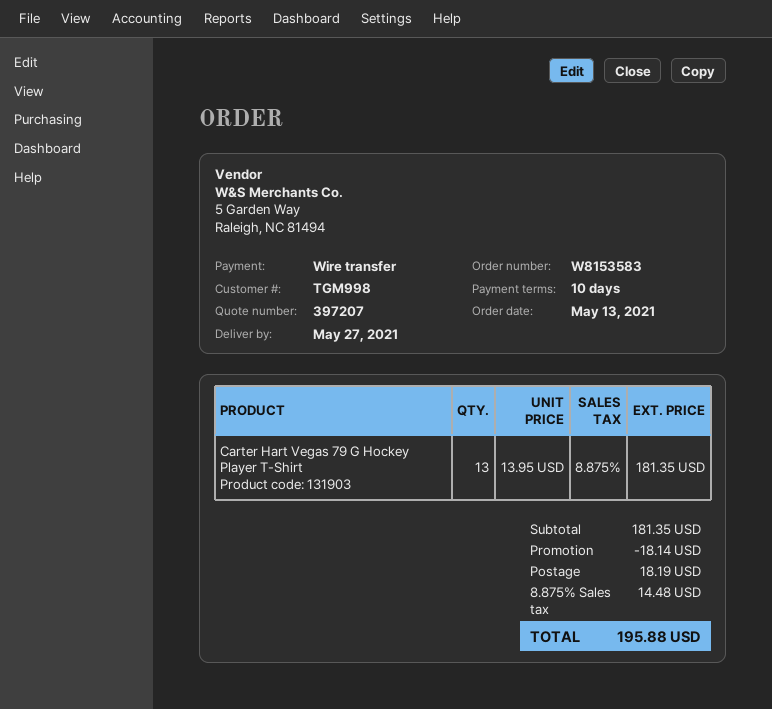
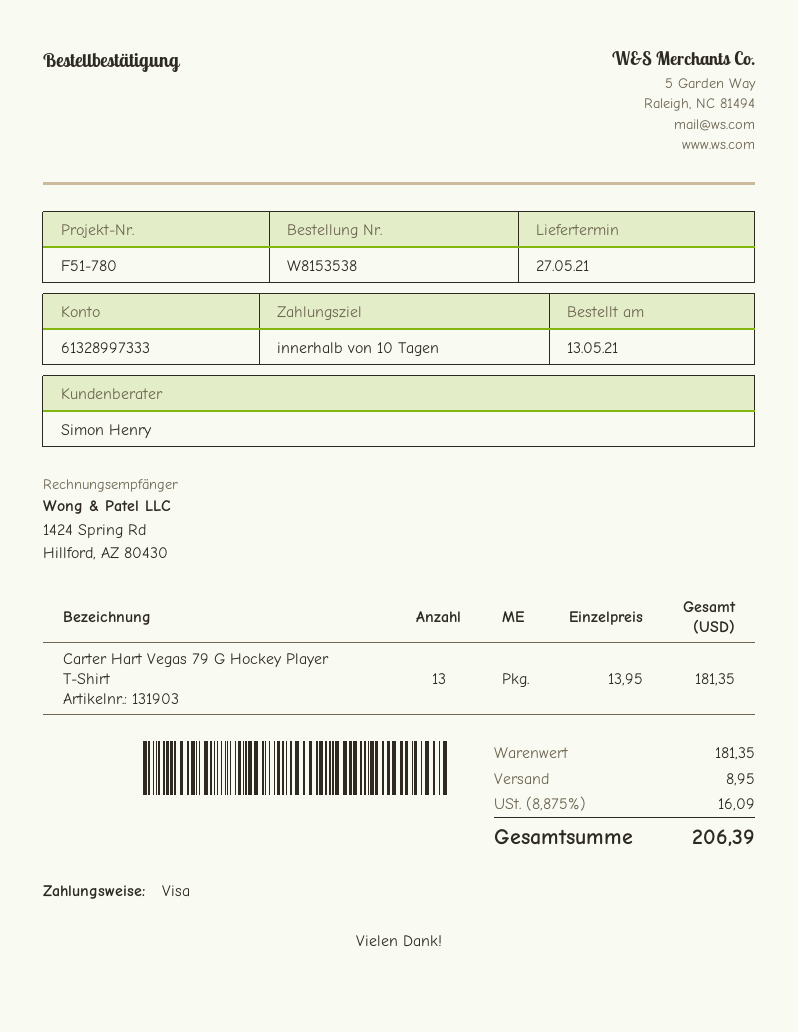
order number: W8153583 -> W8153538
payment method: bank transfer -> Visa
discount: 18.14 -> none
shipping: 18.19 -> 8.95
tax: 8.875% = 14.48 -> 8.875% = 16.09
total: 195.88 -> 206.39

